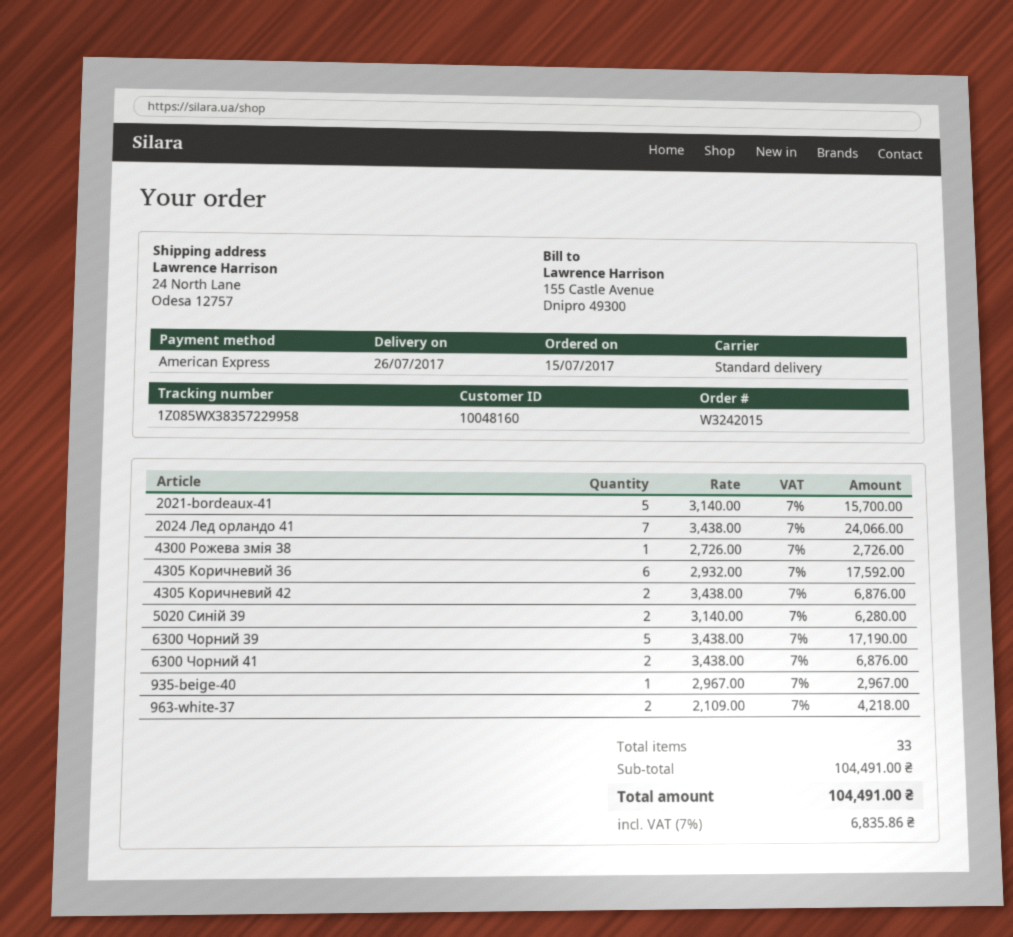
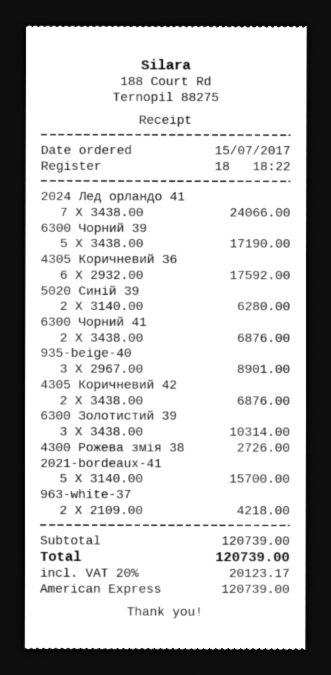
935-beige-40: 1 x 2967.00 = 2967.00 -> 3 x 2967.00 = 8901.00
6300 Золотистий 39: none -> 3 x 3438.00 = 10314.00
subtotal: 104491.00 -> 120739.00
tax: 7% = 6835.86 -> 20% = 20123.17
total: 104491.00 -> 120739.00

